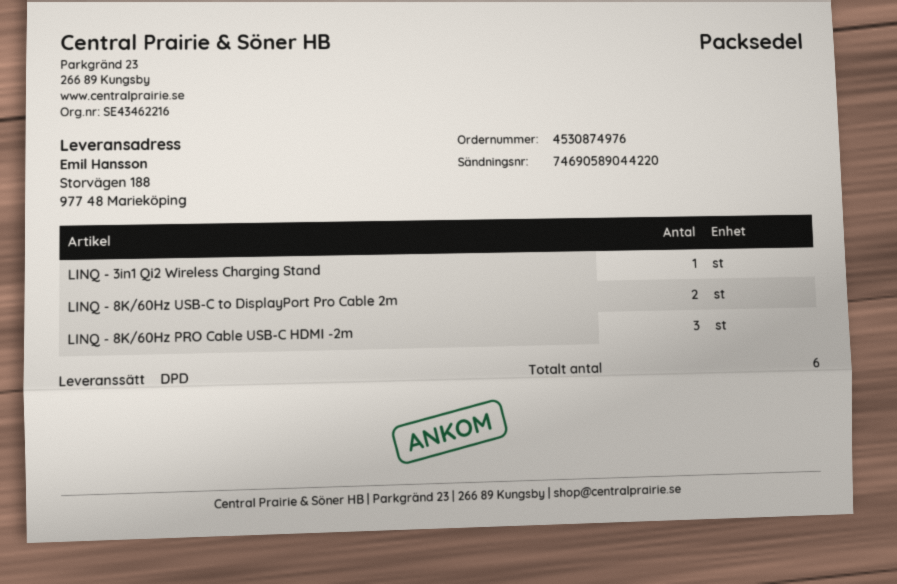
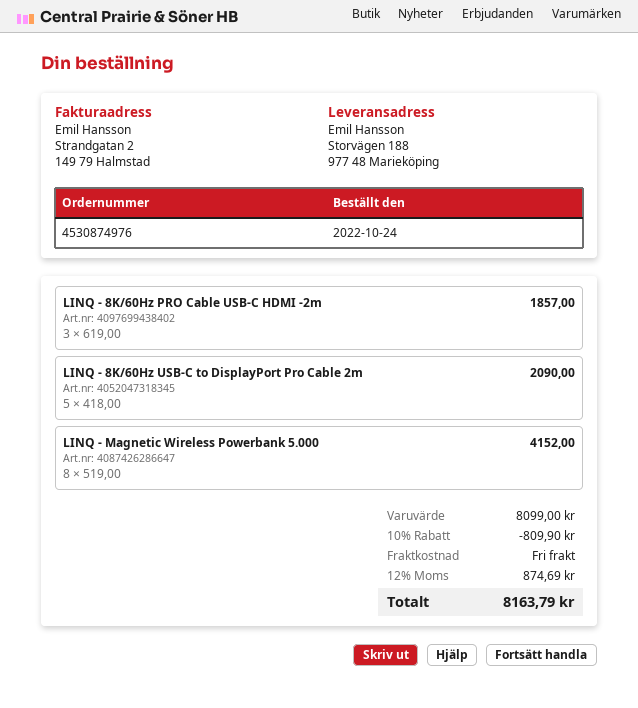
LINQ - 3in1 Qi2 Wireless Charging Stand: 1 -> none
LINQ - 8K/60Hz USB-C to DisplayPort Pro Cable 2m: 2 -> 5
LINQ - Magnetic Wireless Powerbank 5.000: none -> 8

